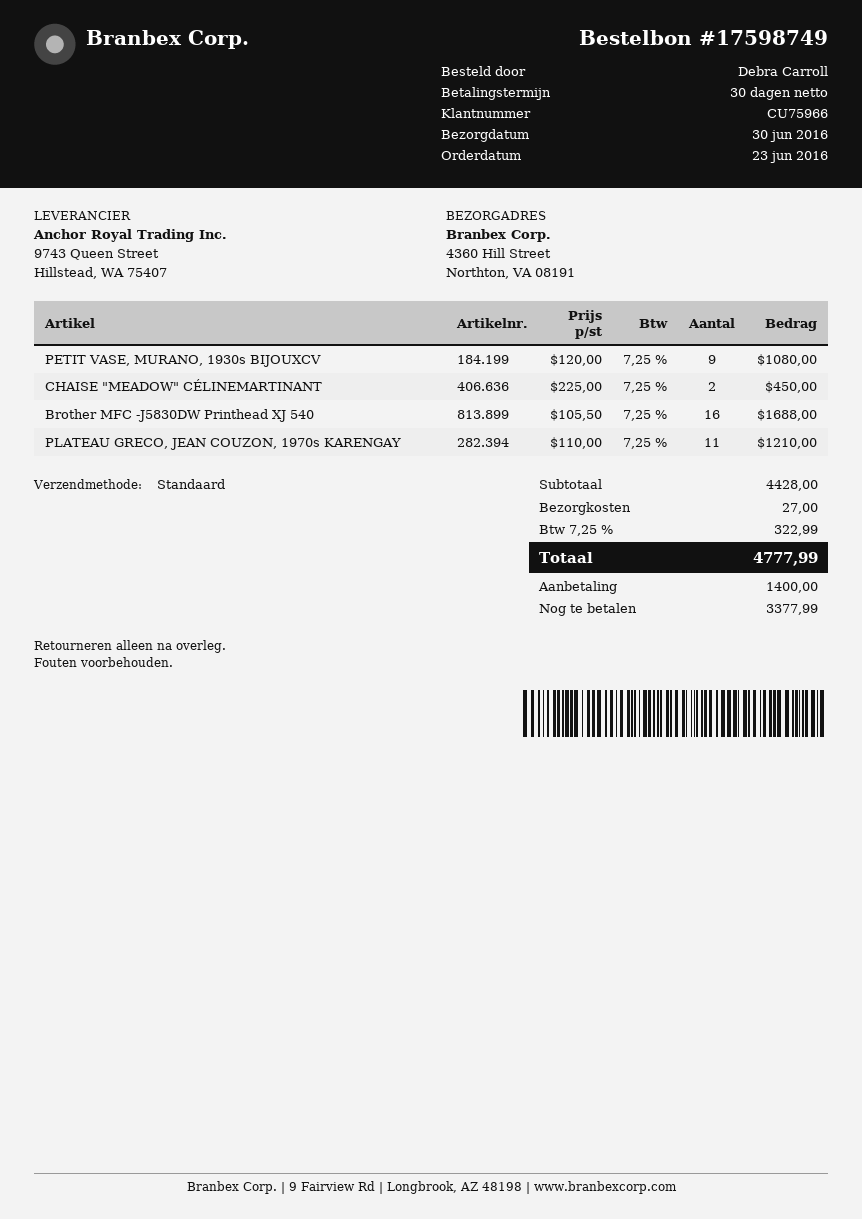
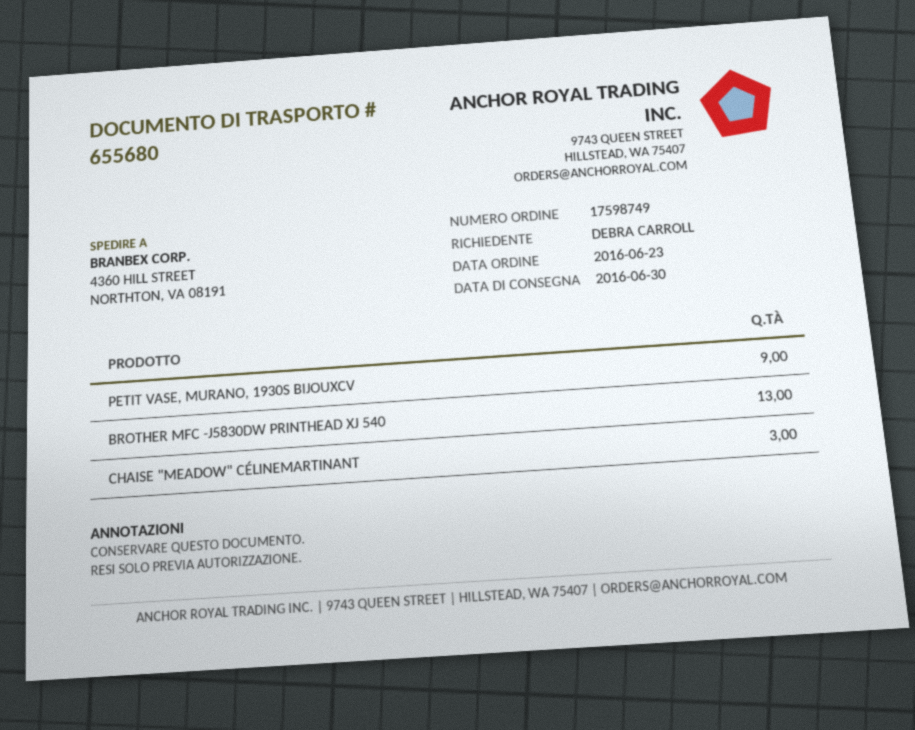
CHAISE "MEADOW" CÉLINEMARTINANT: 2 -> 3
Brother MFC -J5830DW Printhead XJ 540: 16 -> 13
PLATEAU GRECO, JEAN COUZON, 1970s KARENGAY: 11 -> none

